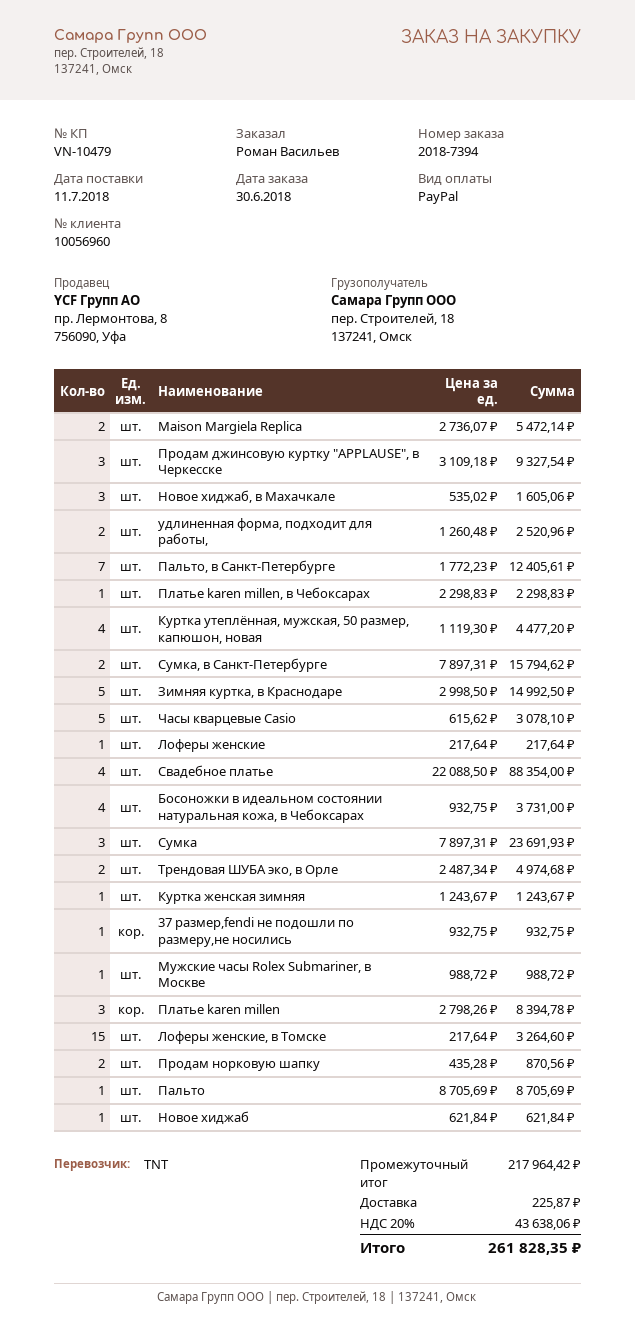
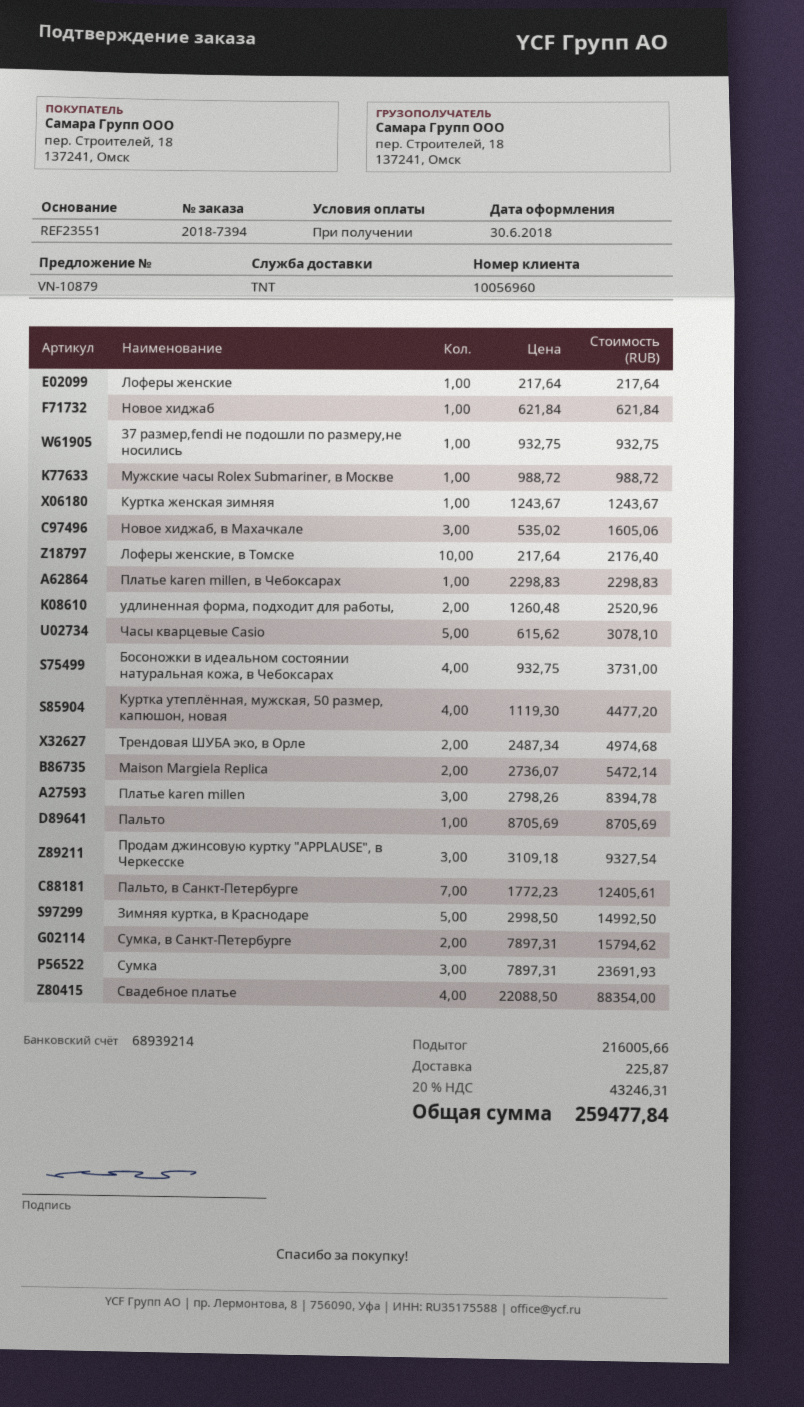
quote number: VN-10479 -> VN-10879
Лоферы женские, в Томске: 15 x 217.64 = 3264.60 -> 10 x 217.64 = 2176.40
Продам норковую шапку: 2 x 435.28 = 870.56 -> none
subtotal: 217964.42 -> 216005.66
tax: 20% = 43638.06 -> 20% = 43246.31
total: 261828.35 -> 259477.84

